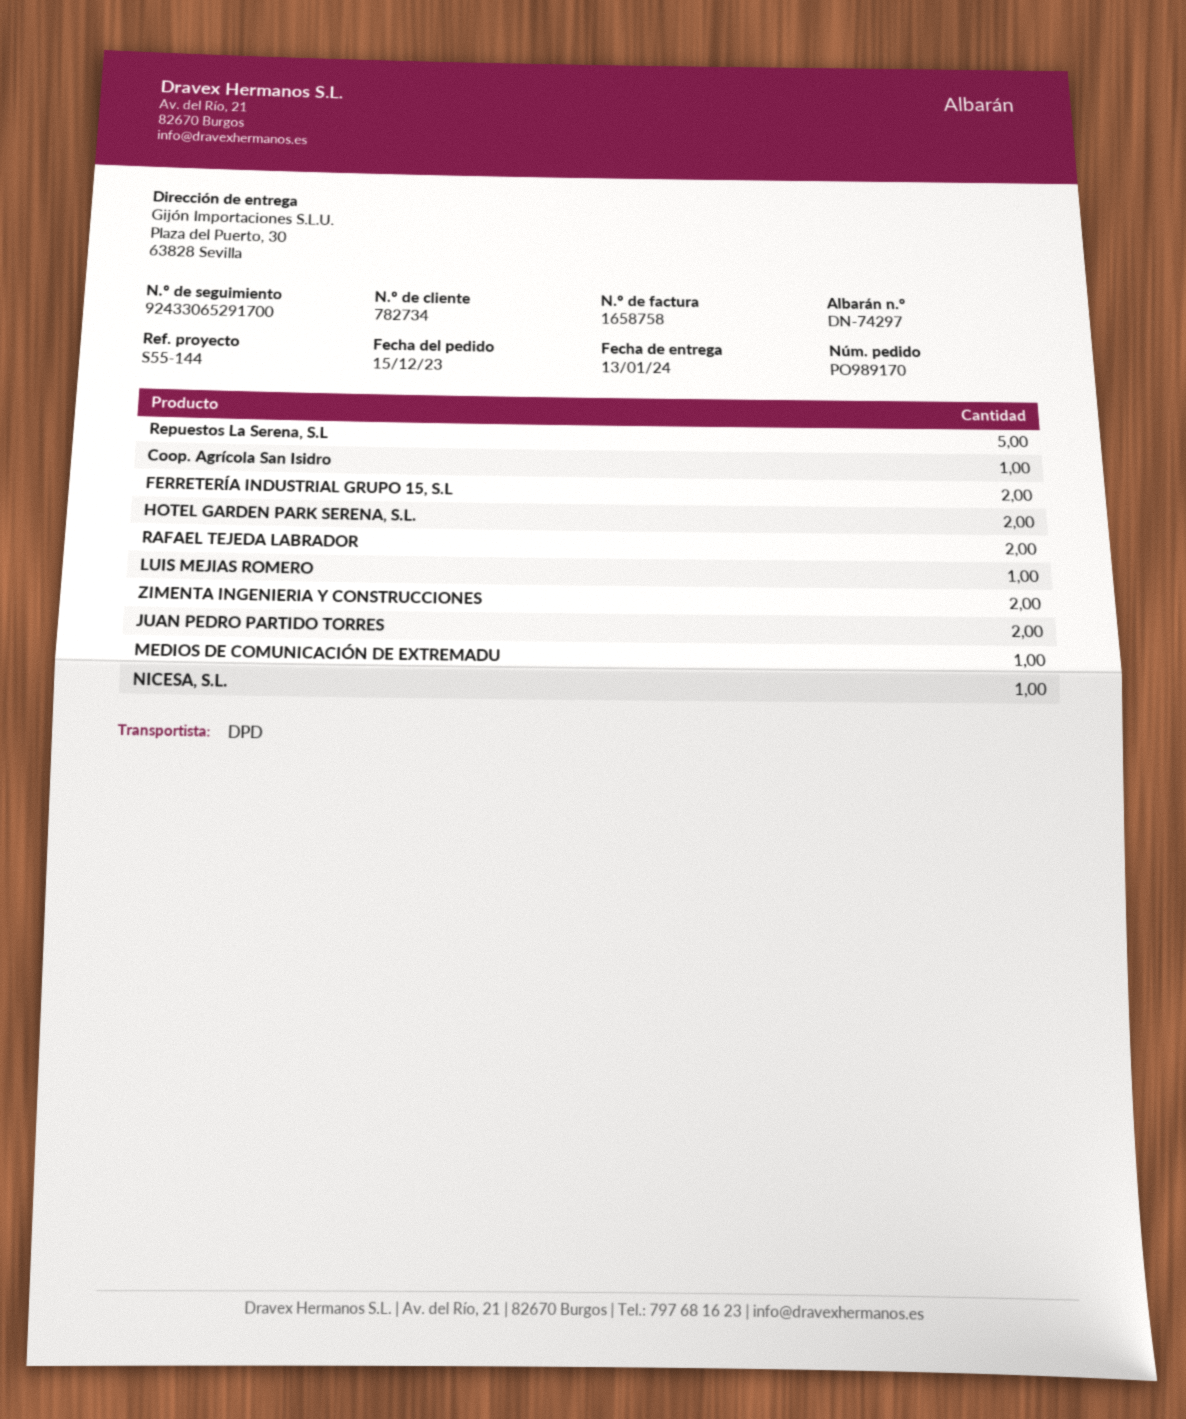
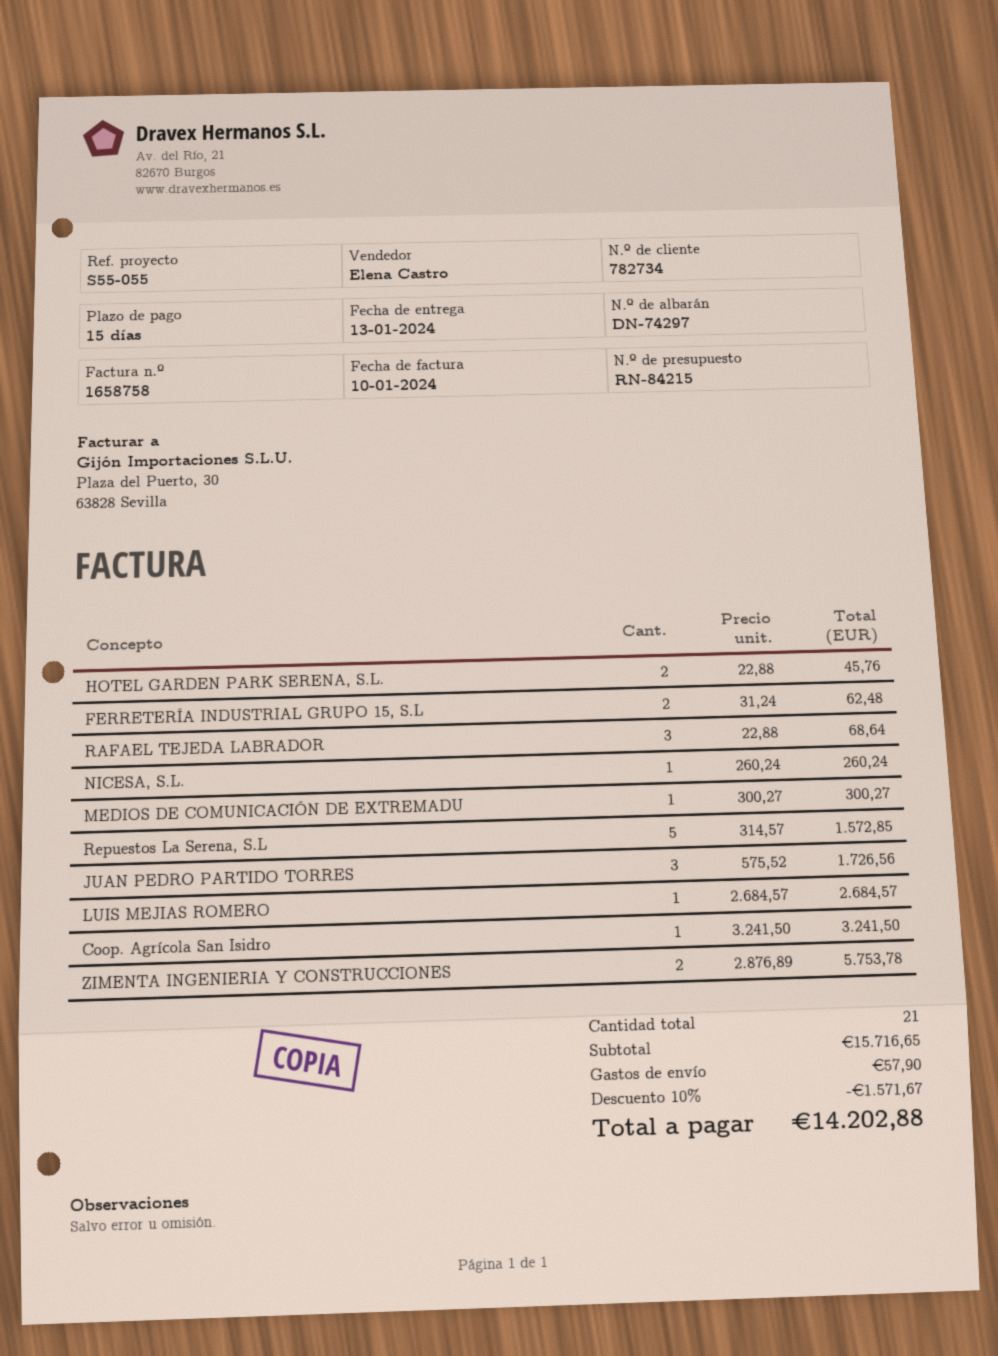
reference: S55-144 -> S55-055
RAFAEL TEJEDA LABRADOR: 2 -> 3
JUAN PEDRO PARTIDO TORRES: 2 -> 3

